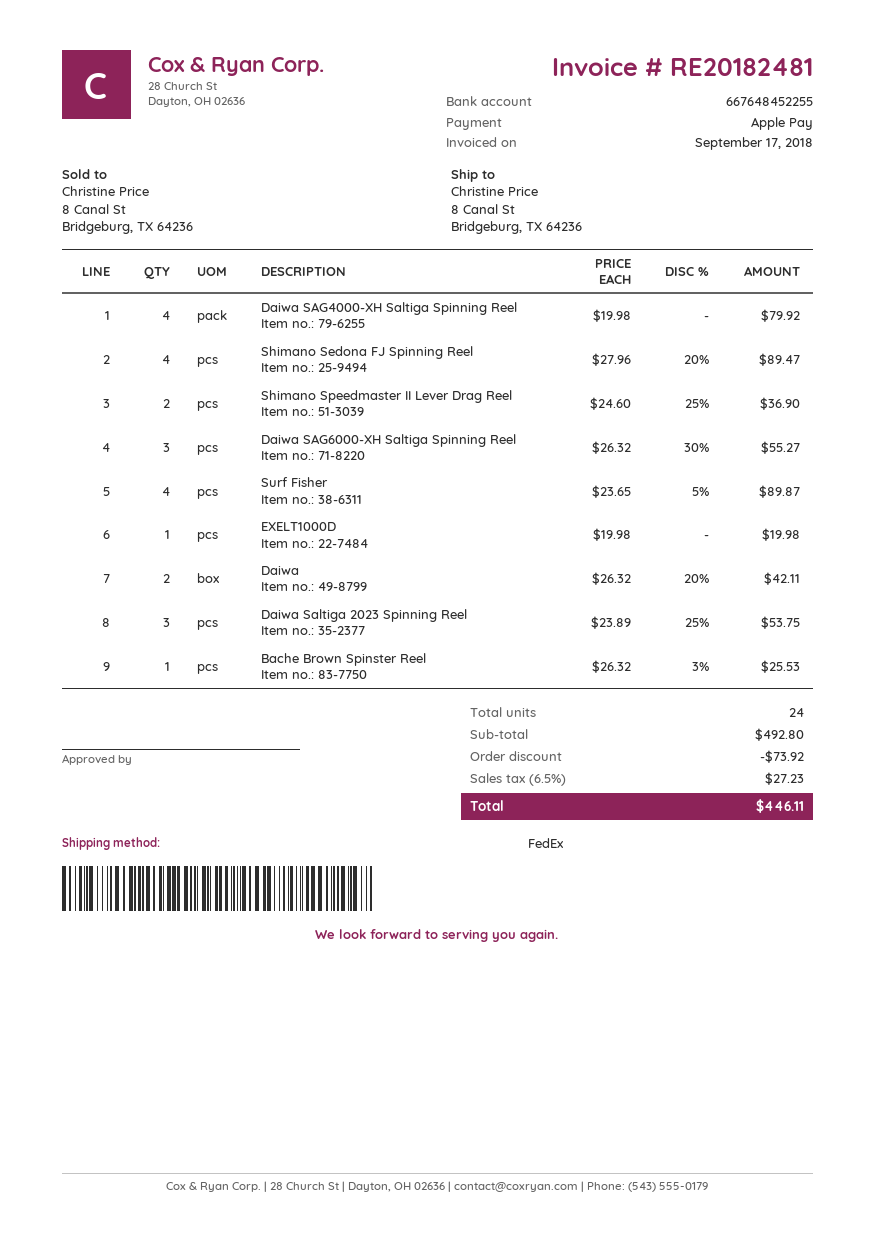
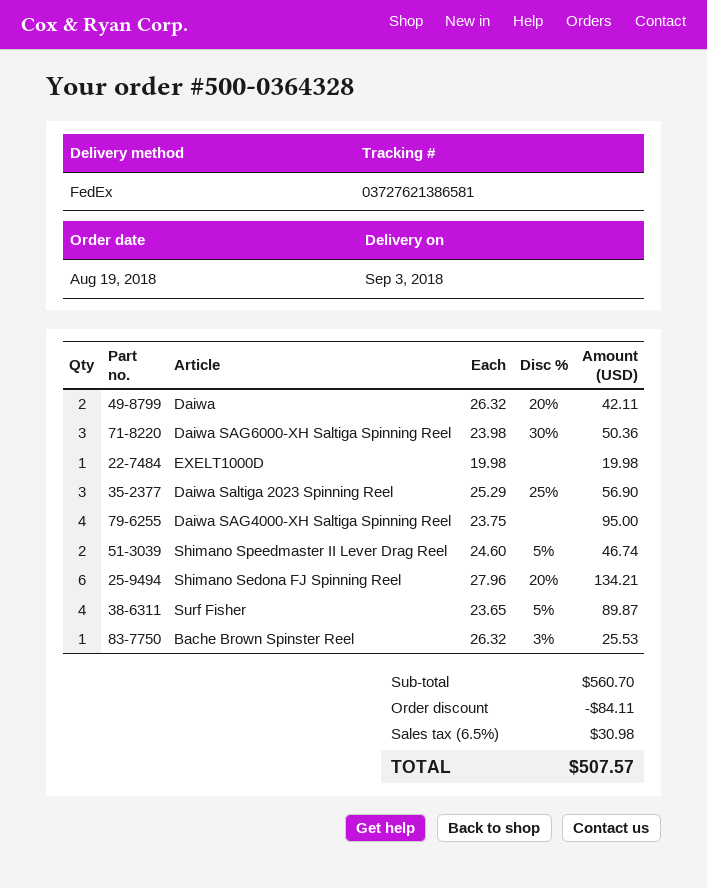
Daiwa SAG4000-XH Saltiga Spinning Reel: 4 x 19.98 = 79.92 -> 4 x 23.75 = 95.00
Shimano Sedona FJ Spinning Reel: 4 x 27.96 - 20% = 89.47 -> 6 x 27.96 - 20% = 134.21
Shimano Speedmaster II Lever Drag Reel: 2 x 24.60 - 25% = 36.90 -> 2 x 24.60 - 5% = 46.74
Daiwa SAG6000-XH Saltiga Spinning Reel: 3 x 26.32 - 30% = 55.27 -> 3 x 23.98 - 30% = 50.36
Daiwa Saltiga 2023 Spinning Reel: 3 x 23.89 - 25% = 53.75 -> 3 x 25.29 - 25% = 56.90
subtotal: 492.80 -> 560.70
discount: 73.92 -> 84.11
tax: 6.5% = 27.23 -> 6.5% = 30.98
total: 446.11 -> 507.57

